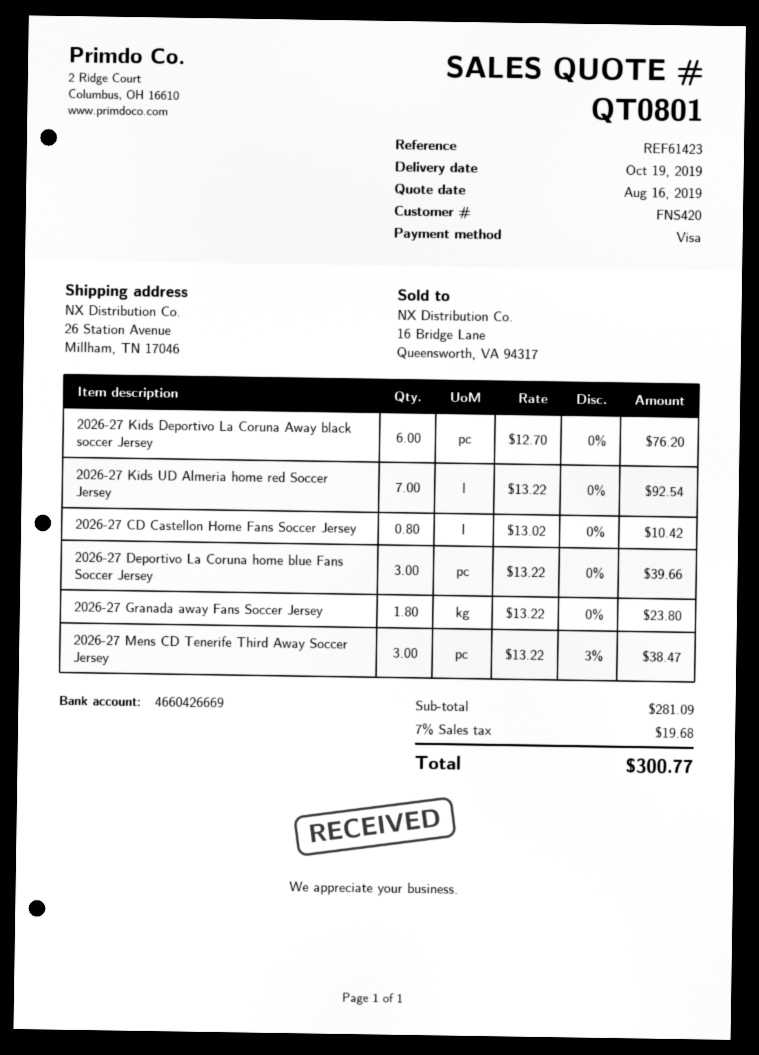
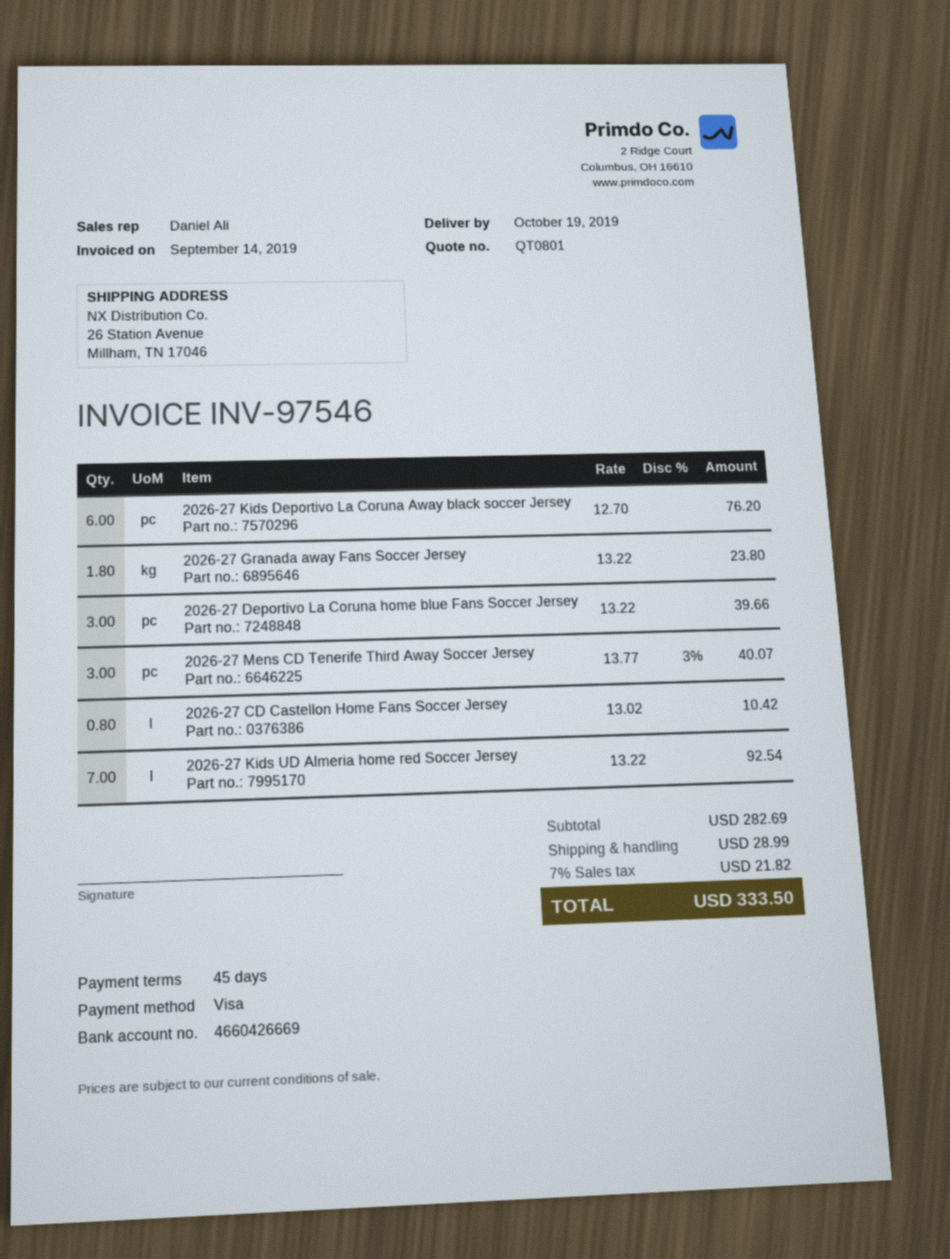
2026-27 Mens CD Tenerife Third Away Soccer Jersey: 3 x 13.22 - 3% = 38.47 -> 3 x 13.77 - 3% = 40.07
subtotal: 281.09 -> 282.69
shipping: none -> 28.99
tax: 7% = 19.68 -> 7% = 21.82
total: 300.77 -> 333.50

